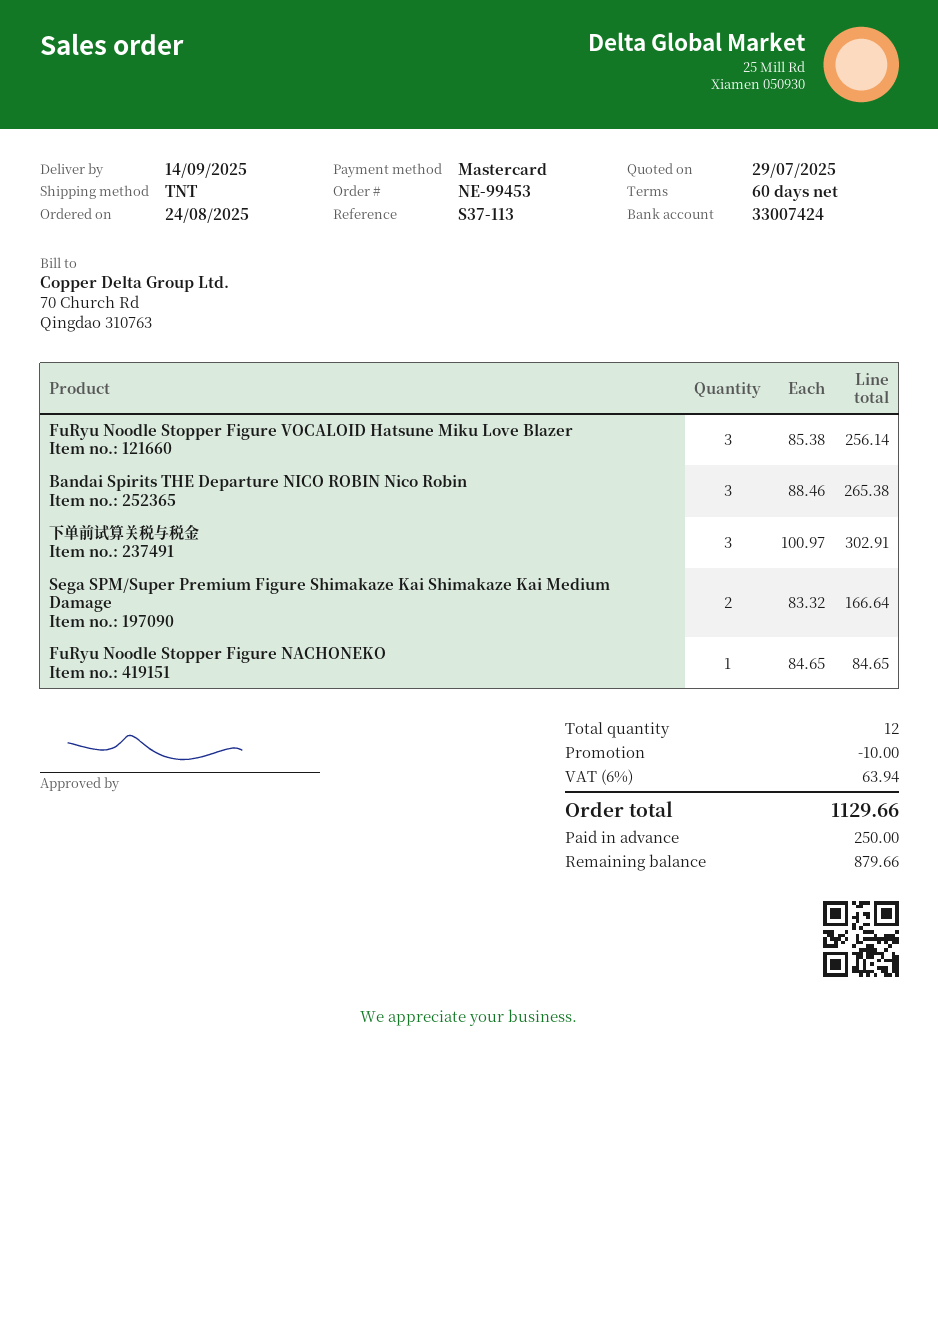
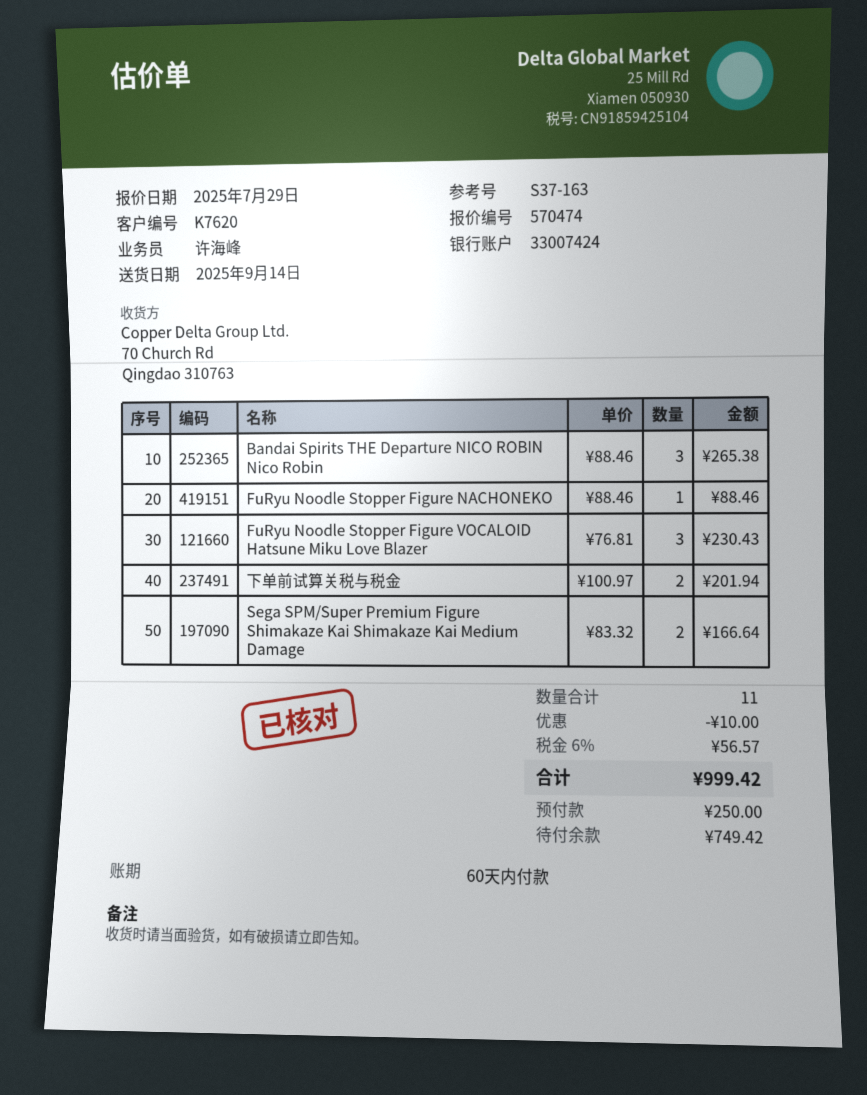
reference: S37-113 -> S37-163
FuRyu Noodle Stopper Figure VOCALOID Hatsune Miku Love Blazer: 3 x 85.38 = 256.14 -> 3 x 76.81 = 230.43
下单前试算关税与税金: 3 x 100.97 = 302.91 -> 2 x 100.97 = 201.94
FuRyu Noodle Stopper Figure NACHONEKO: 1 x 84.65 = 84.65 -> 1 x 88.46 = 88.46
total quantity: 12 -> 11
tax: 6% = 63.94 -> 6% = 56.57
total: 1129.66 -> 999.42
balance: 879.66 -> 749.42

